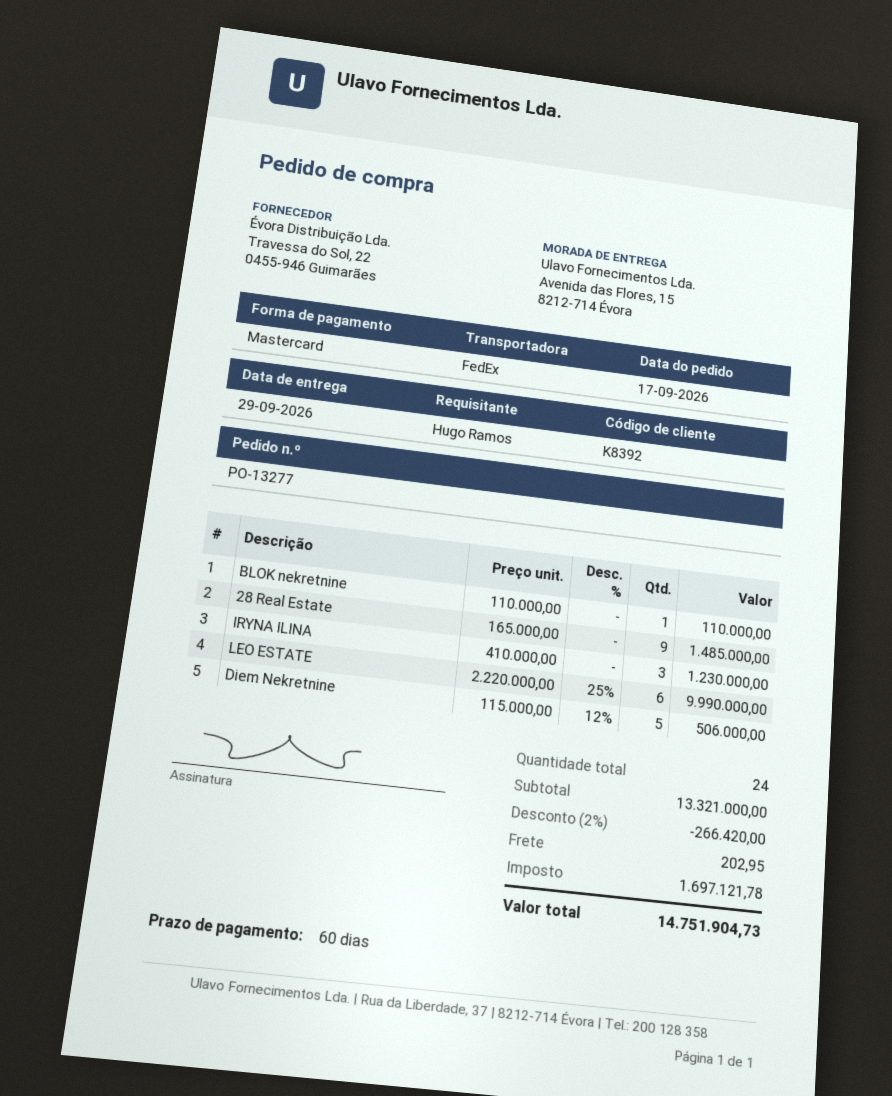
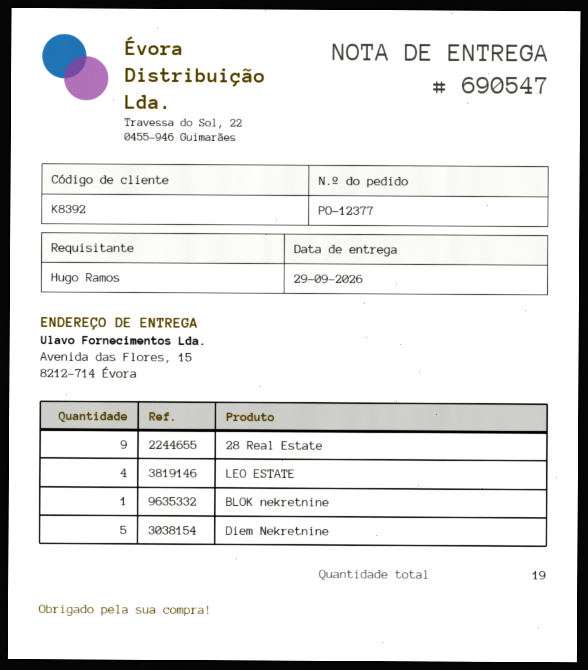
order number: PO-13277 -> PO-12377
IRYNA ILINA: 3 -> none
LEO ESTATE: 6 -> 4
total quantity: 24 -> 19

